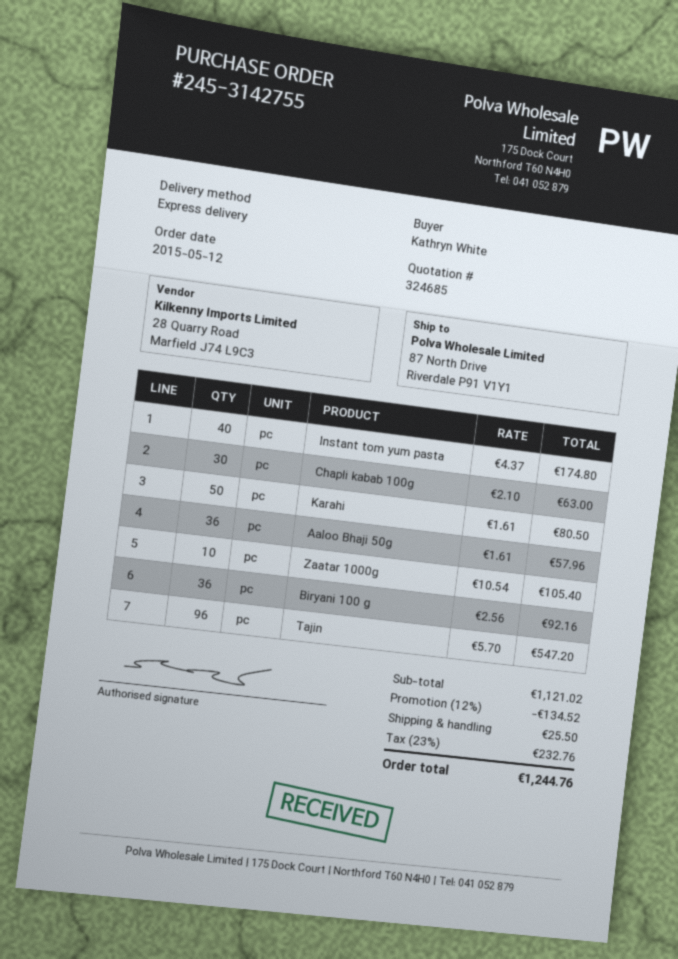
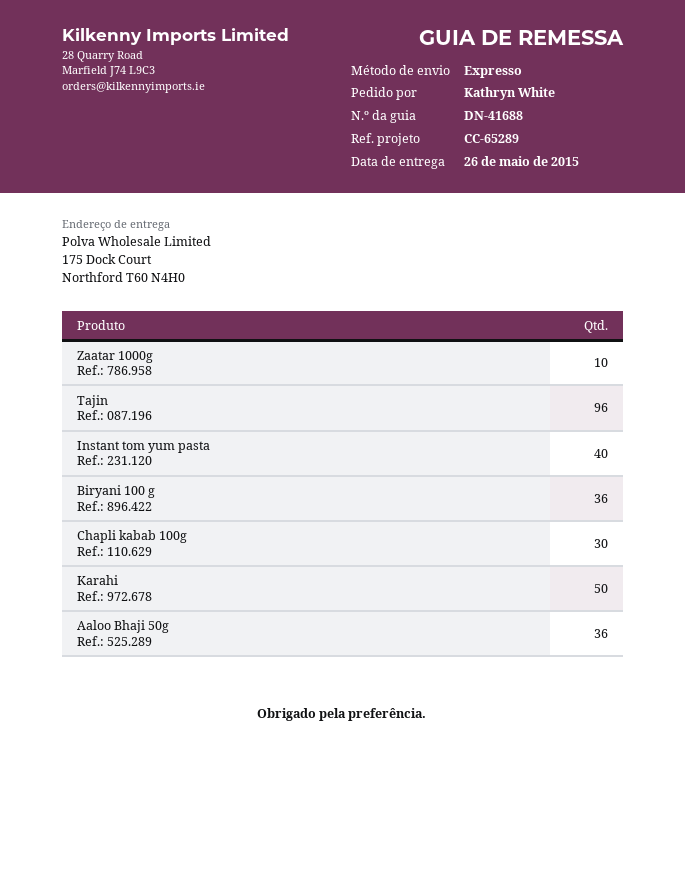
ship to: 87 North Drive, Riverdale P91 V1Y1 -> 175 Dock Court, Northford T60 N4H0

